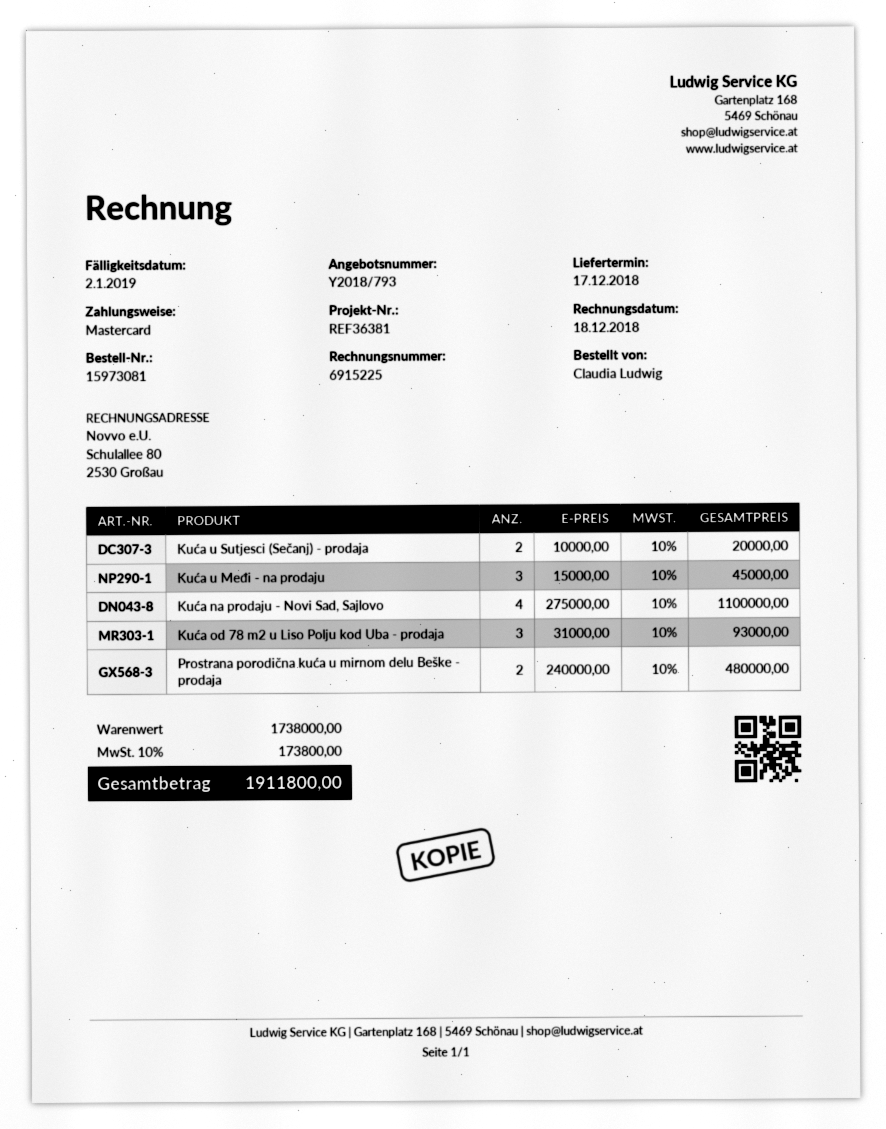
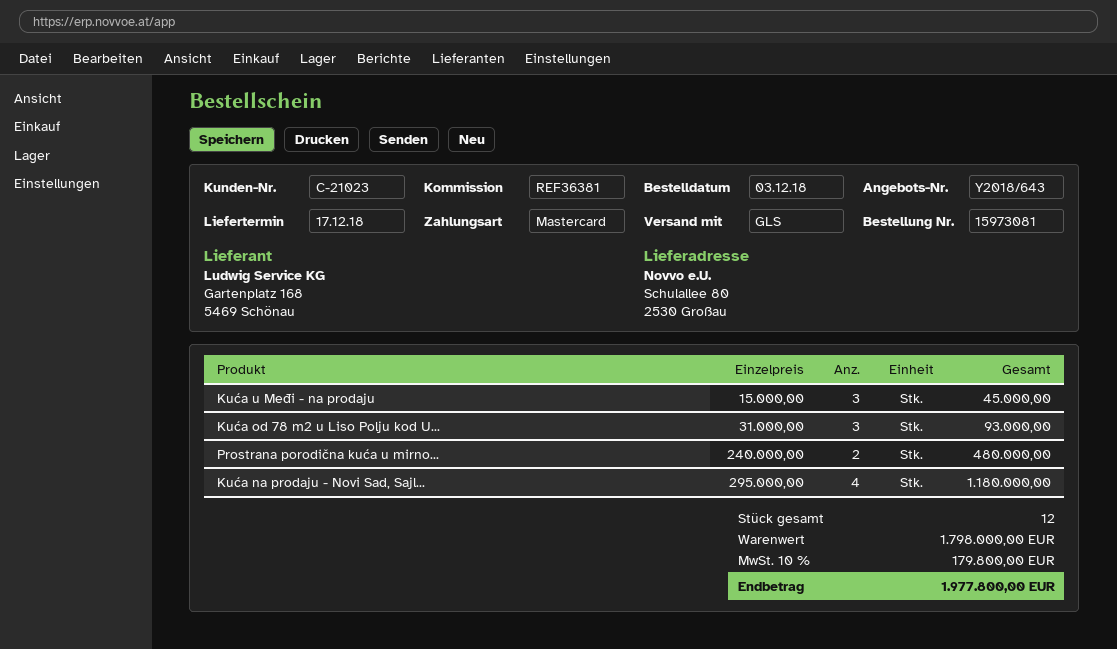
quote number: Y2018/793 -> Y2018/643
Kuća u Sutjesci (Sečanj) - prodaja: 2 x 10000.00 = 20000.00 -> none
Kuća na prodaju - Novi Sad, Sajlovo: 4 x 275000.00 = 1100000.00 -> 4 x 295000.00 = 1180000.00
subtotal: 1738000.00 -> 1798000.00
tax: 10% = 173800.00 -> 10% = 179800.00
total: 1911800.00 -> 1977800.00

